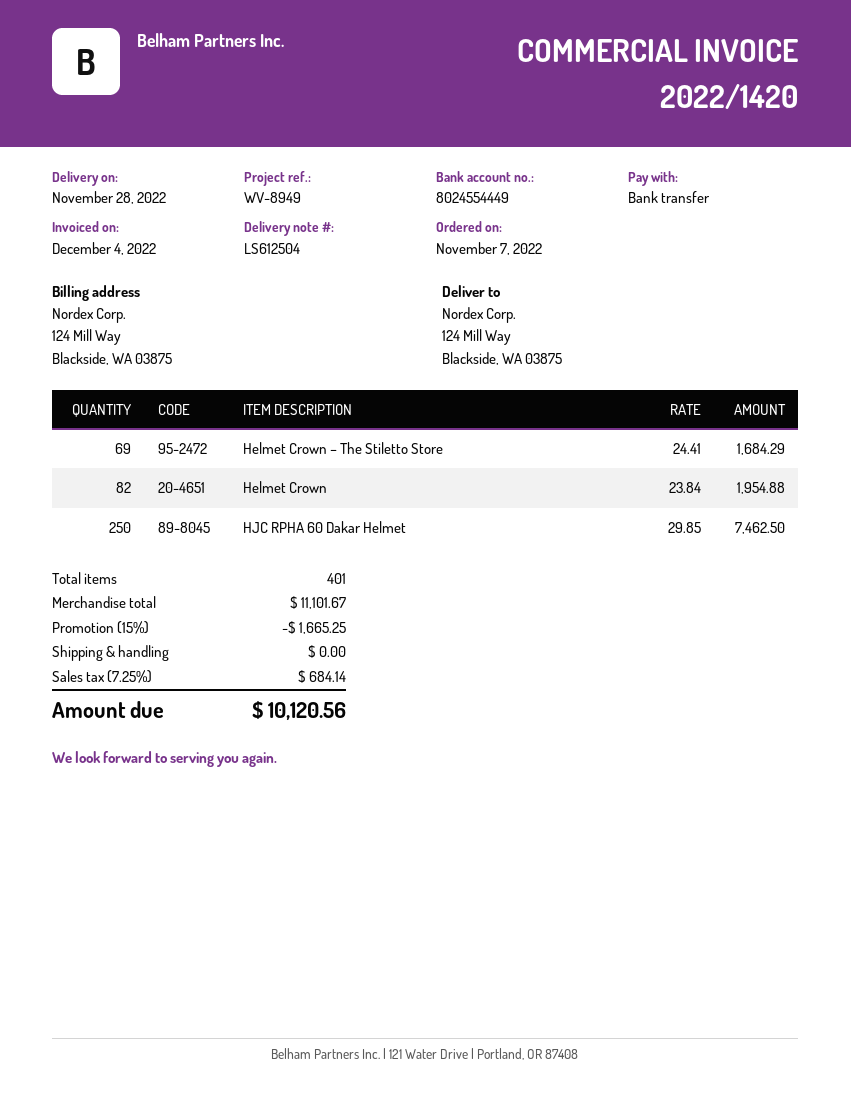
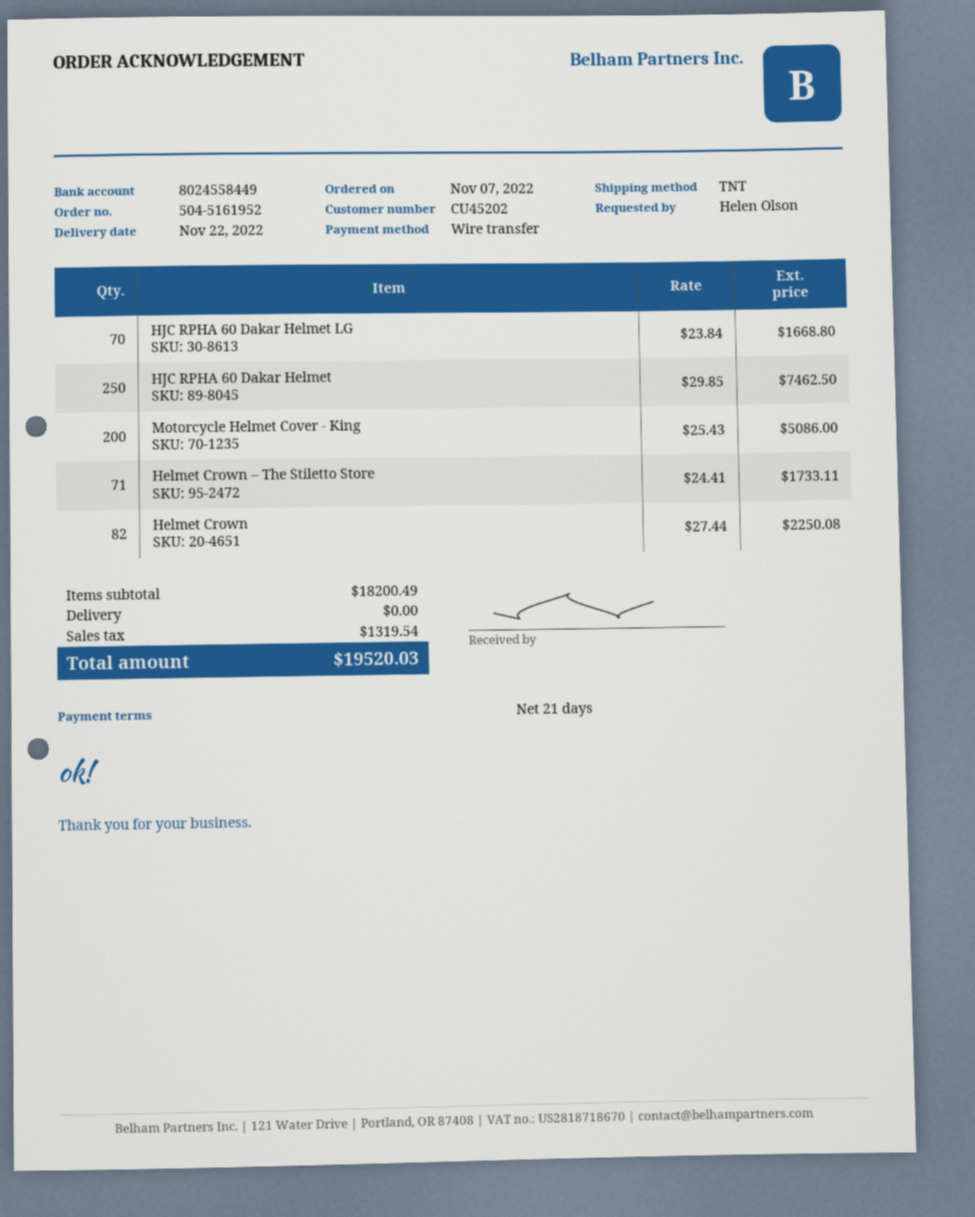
delivery date: 2022-11-28 -> 2022-11-22
bank account: 8024554449 -> 8024558449
Helmet Crown – The Stiletto Store: 69 x 24.41 = 1684.29 -> 71 x 24.41 = 1733.11
Helmet Crown: 82 x 23.84 = 1954.88 -> 82 x 27.44 = 2250.08
HJC RPHA 60 Dakar Helmet LG: none -> 70 x 23.84 = 1668.80
Motorcycle Helmet Cover - King: none -> 200 x 25.43 = 5086.00
subtotal: 11101.67 -> 18200.49
discount: 15% = 1665.25 -> none
tax: 684.14 -> 1319.54
total: 10120.56 -> 19520.03

